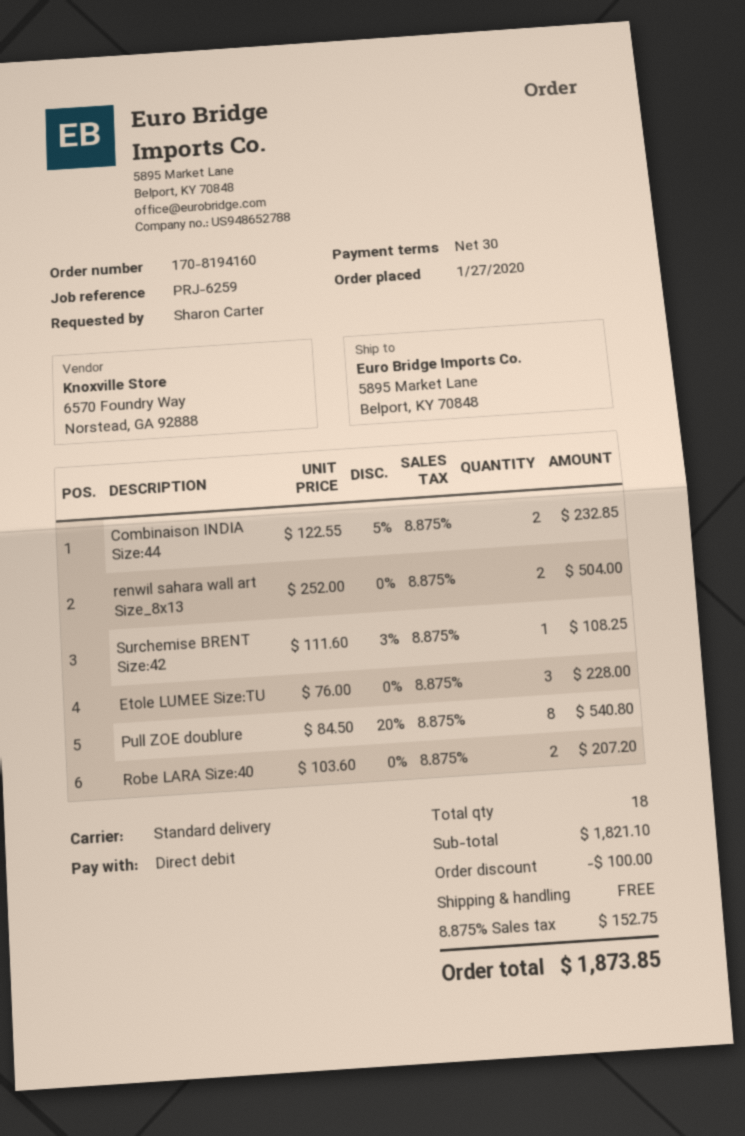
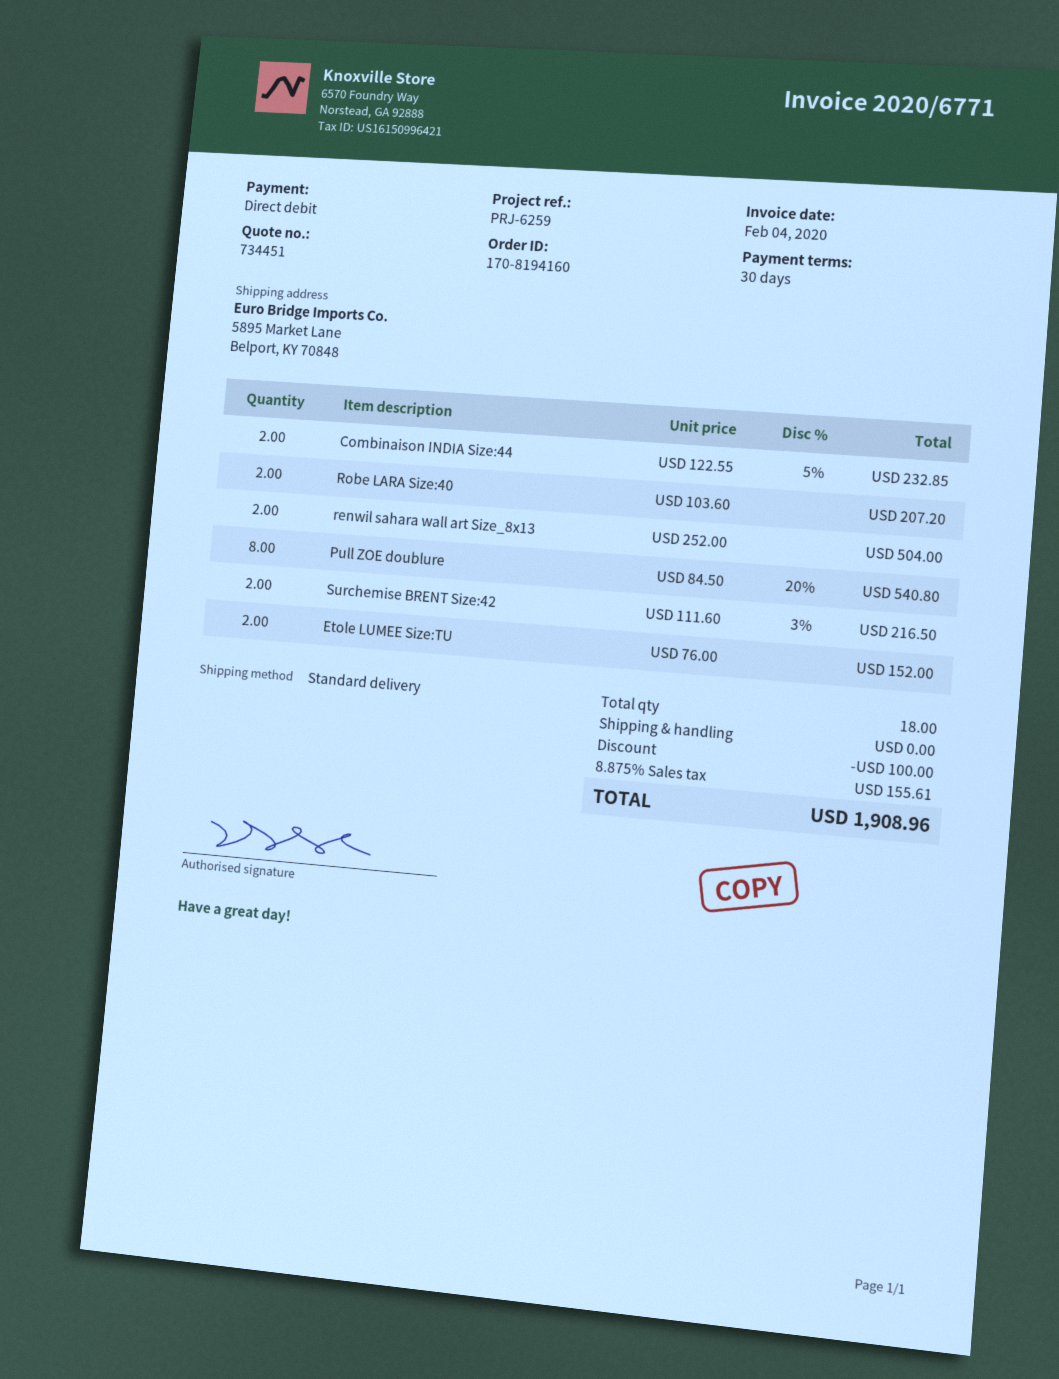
Surchemise BRENT Size:42: 1 x 111.60 - 3% = 108.25 -> 2 x 111.60 - 3% = 216.50
Etole LUMEE Size:TU: 3 x 76.00 = 228.00 -> 2 x 76.00 = 152.00
tax: 8.875% = 152.75 -> 8.875% = 155.61
total: 1873.85 -> 1908.96

